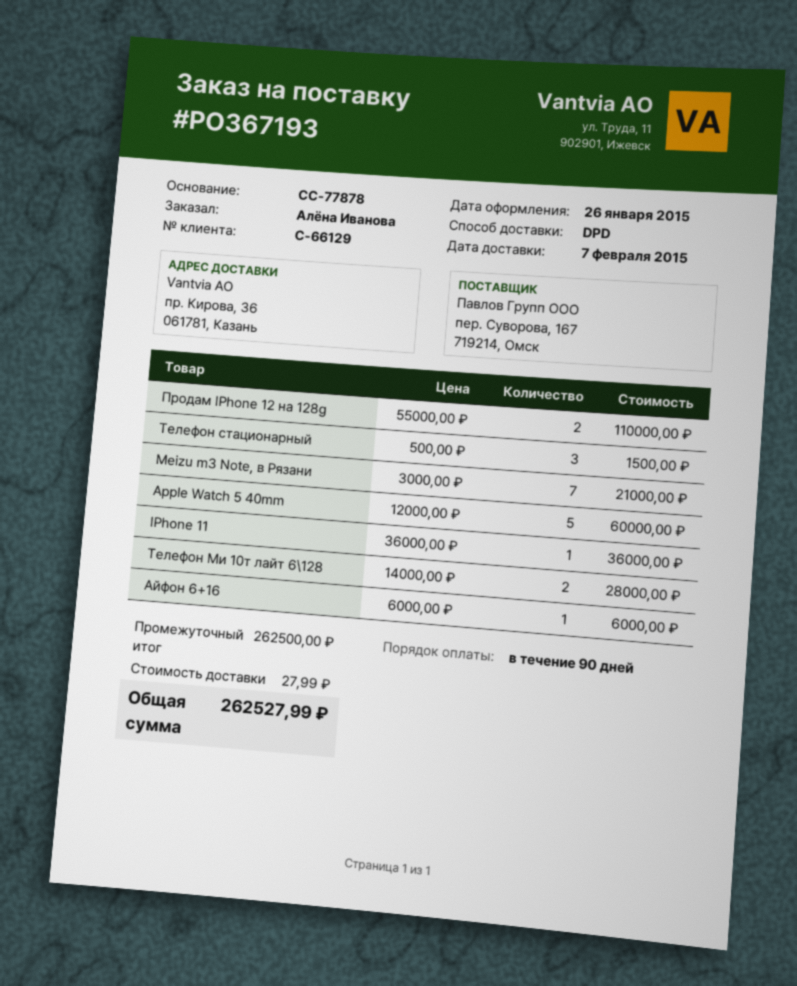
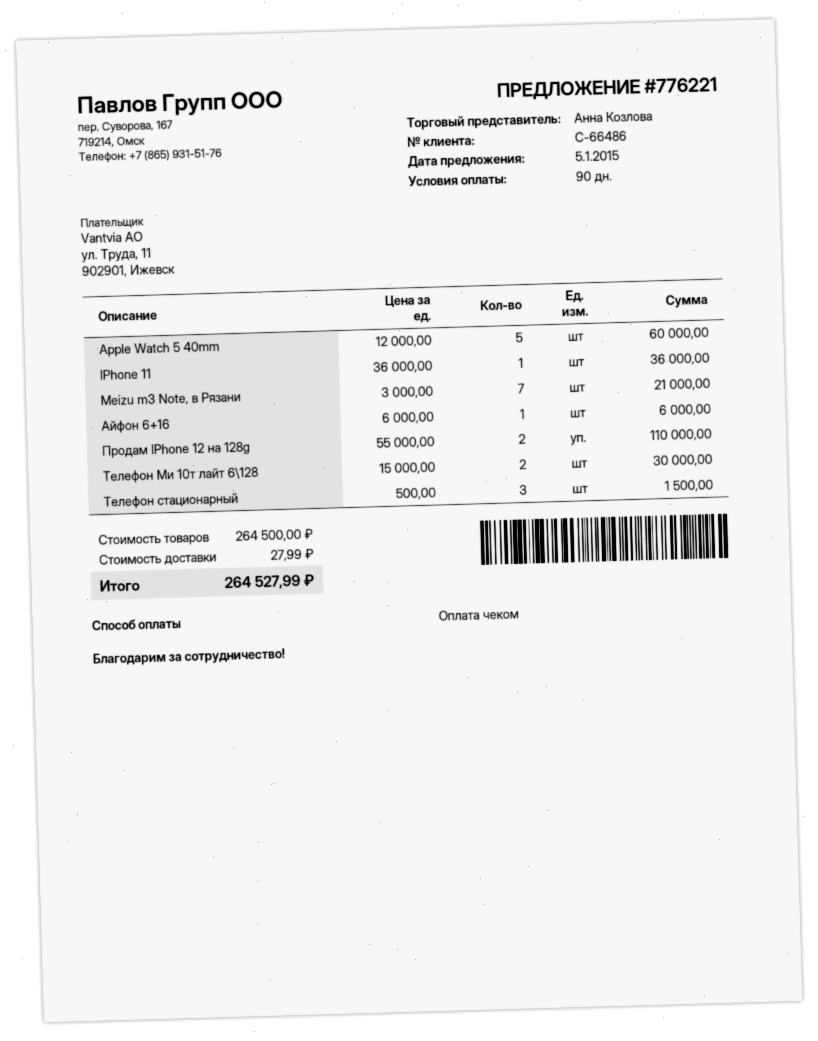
customer number: C-66129 -> C-66486
Телефон Ми 10т лайт 6\128: 2 x 14000.00 = 28000.00 -> 2 x 15000.00 = 30000.00
subtotal: 262500.00 -> 264500.00
total: 262527.99 -> 264527.99

